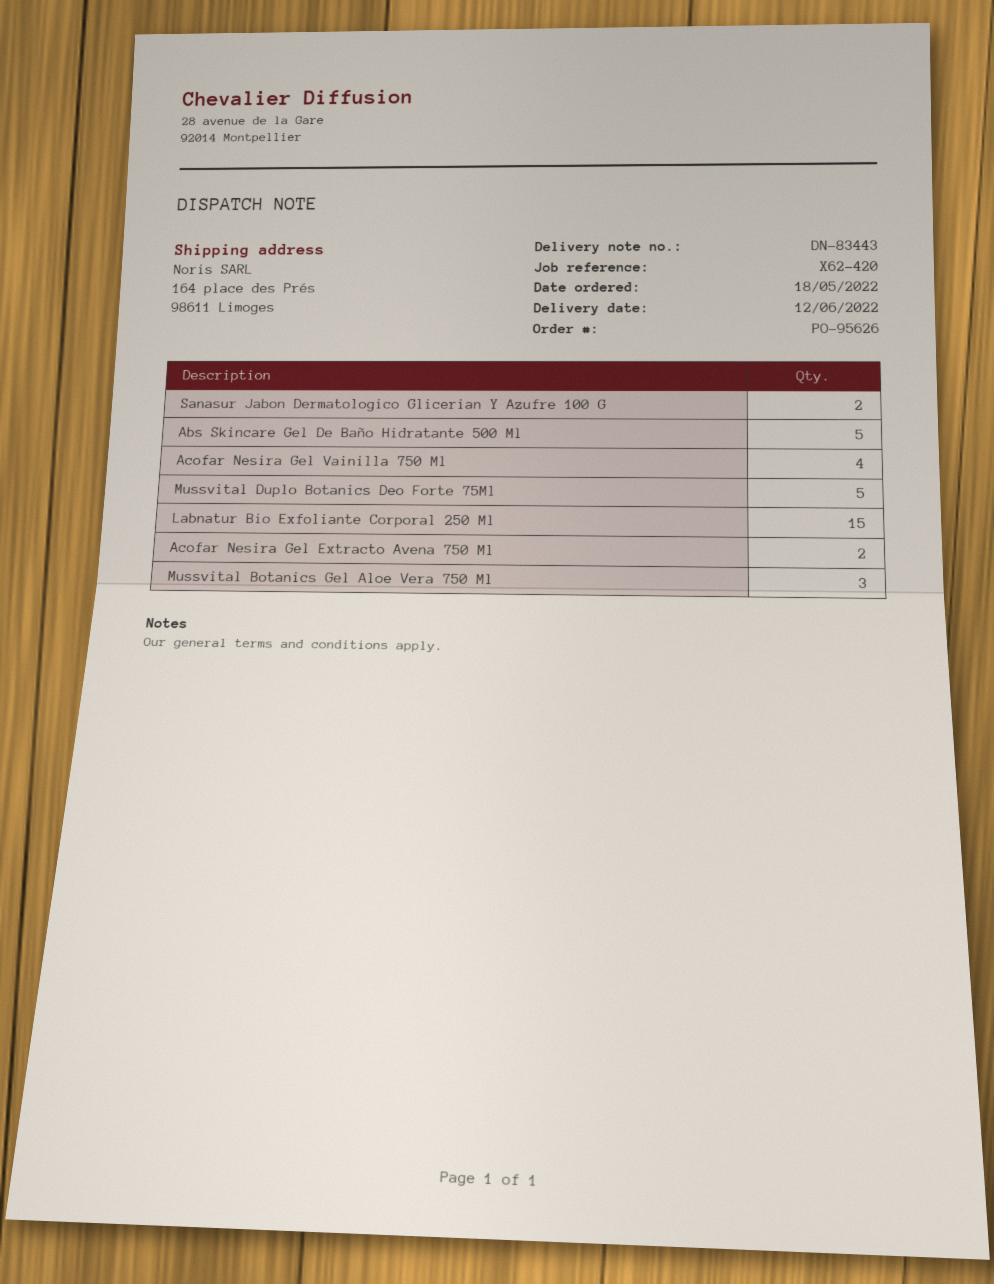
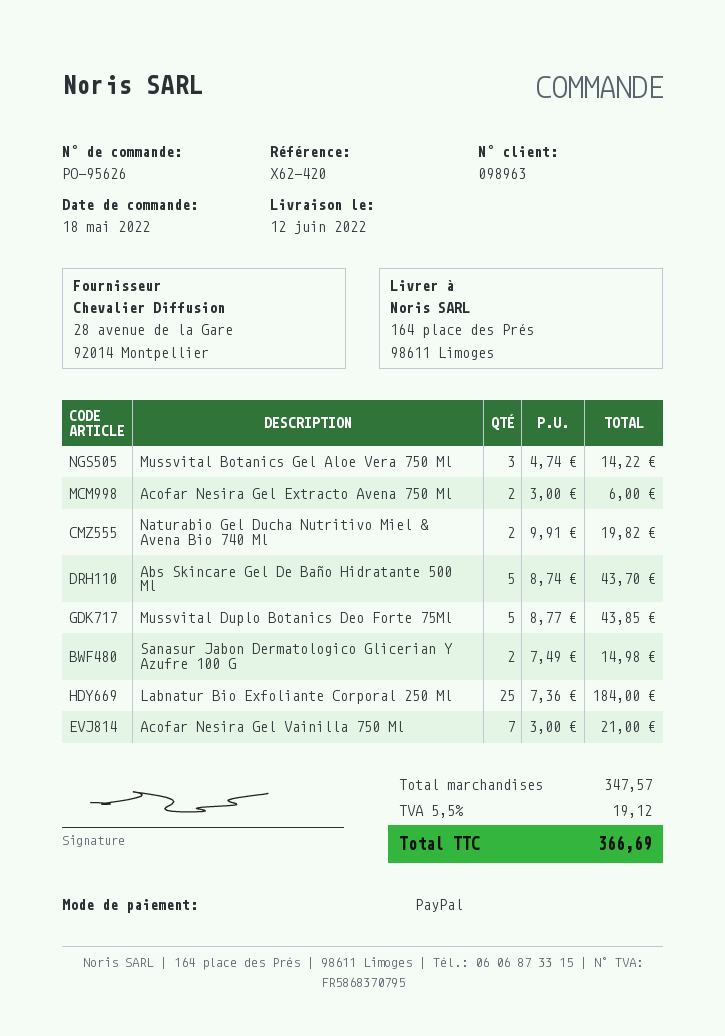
Acofar Nesira Gel Vainilla 750 Ml: 4 -> 7
Labnatur Bio Exfoliante Corporal 250 Ml: 15 -> 25
Naturabio Gel Ducha Nutritivo Miel & Avena Bio 740 Ml: none -> 2

